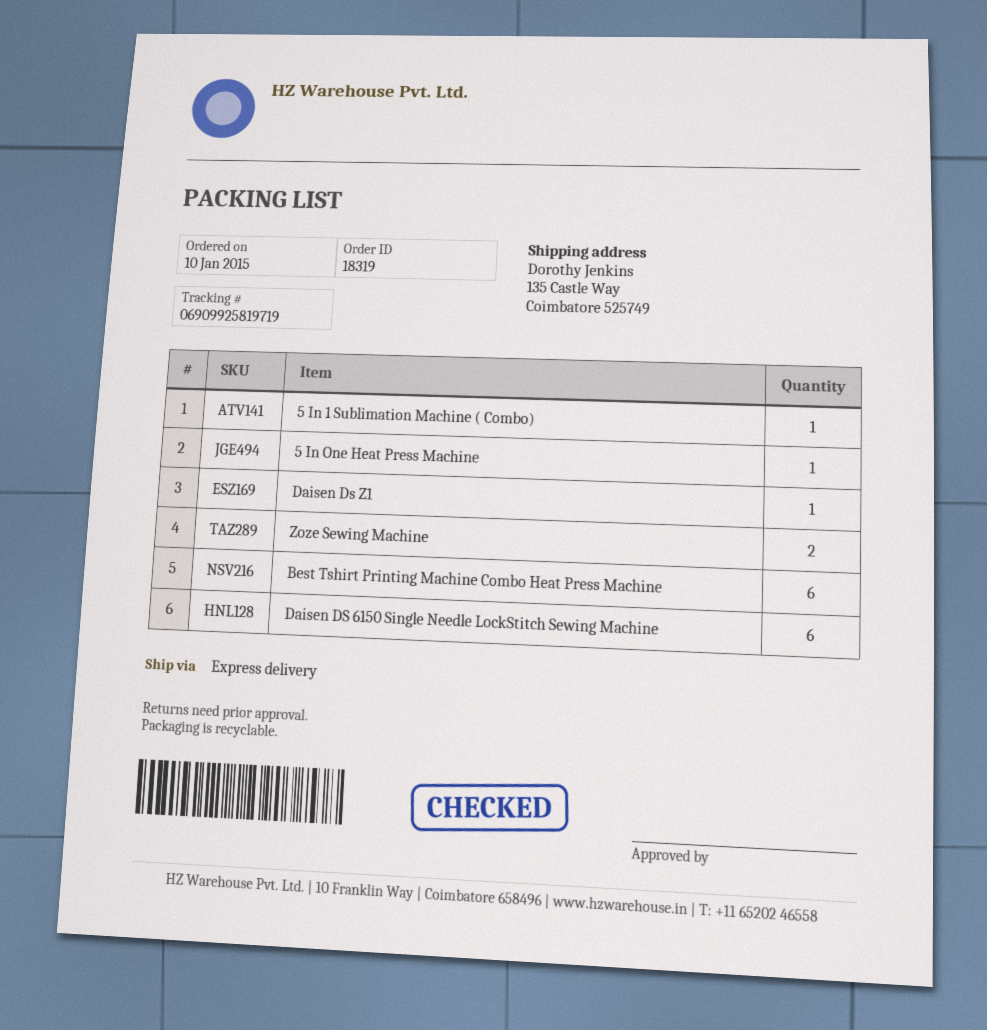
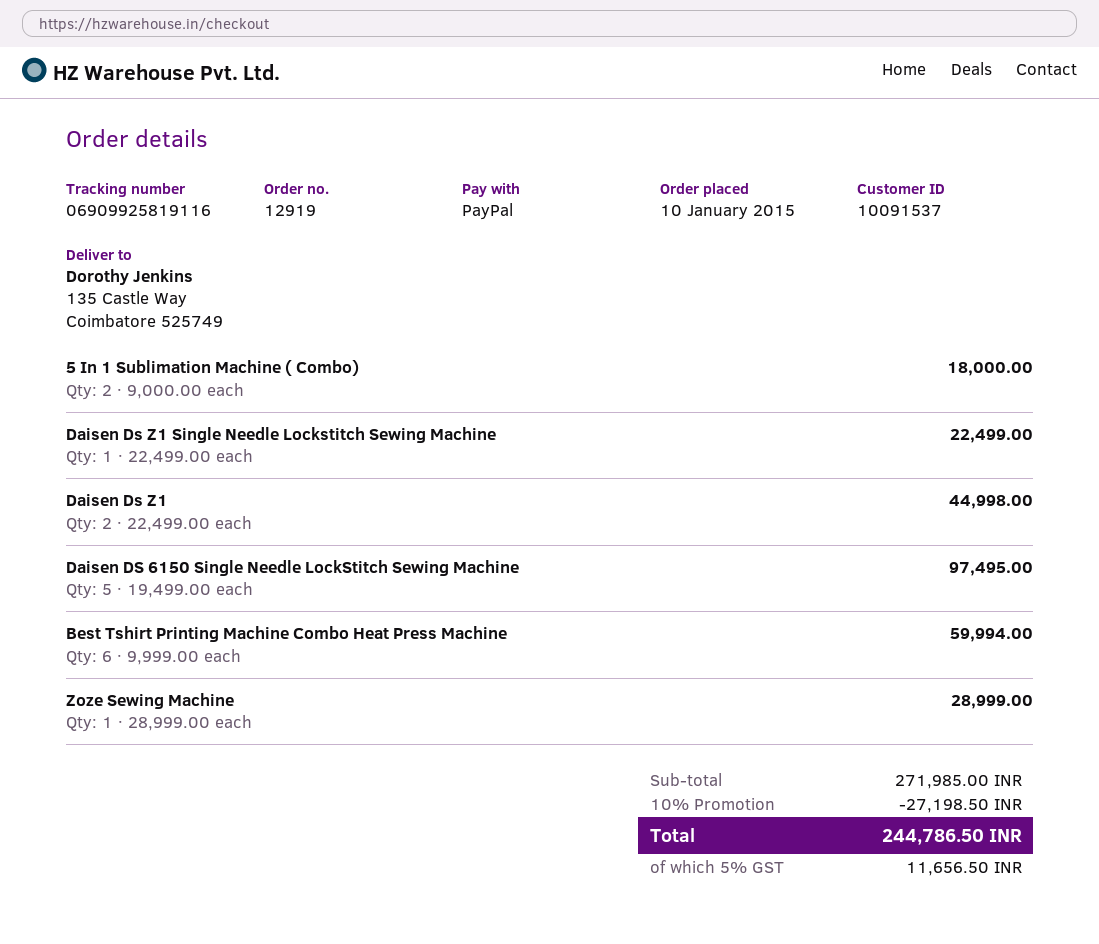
order number: 18319 -> 12919
tracking number: 06909925819719 -> 06909925819116
5 In 1 Sublimation Machine ( Combo): 1 -> 2
5 In One Heat Press Machine: 1 -> none
Daisen Ds Z1: 1 -> 2
Zoze Sewing Machine: 2 -> 1
Daisen DS 6150 Single Needle LockStitch Sewing Machine: 6 -> 5
Daisen Ds Z1 Single Needle Lockstitch Sewing Machine: none -> 1

